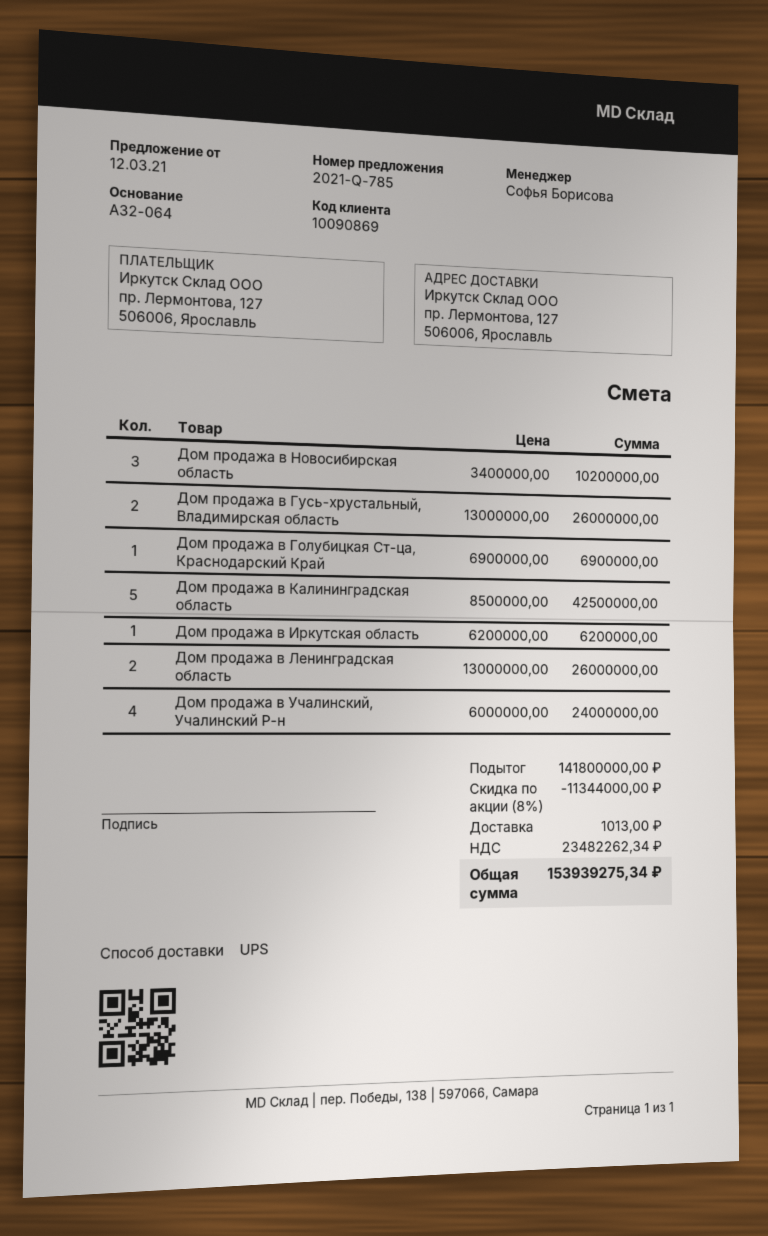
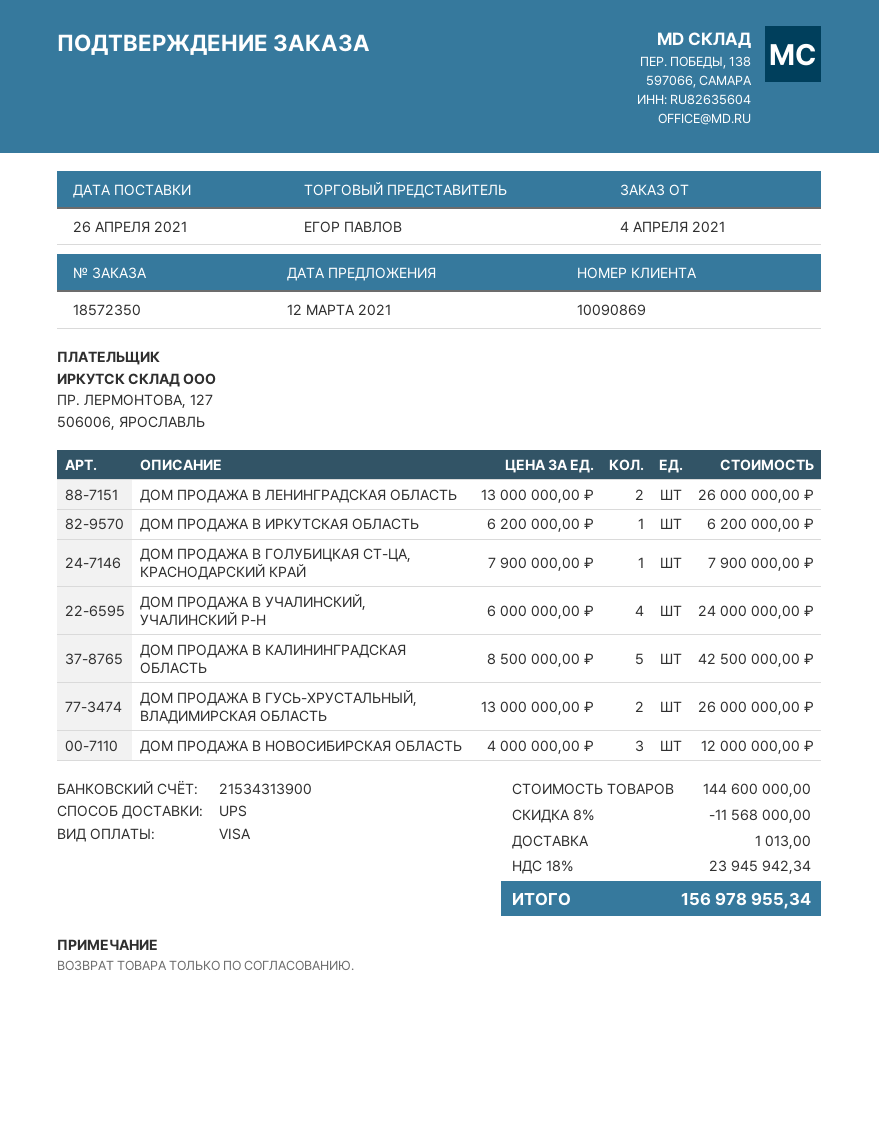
sales rep: Софья Борисова -> ЕГОР ПАВЛОВ
Дом продажа в Новосибирская область: 3 x 3400000.00 = 10200000.00 -> 3 x 4000000.00 = 12000000.00
Дом продажа в Голубицкая Ст-ца, Краснодарский Край: 1 x 6900000.00 = 6900000.00 -> 1 x 7900000.00 = 7900000.00
subtotal: 141800000.00 -> 144600000.00
discount: 8% = 11344000.00 -> 8% = 11568000.00
tax: 23482262.34 -> 23945942.34
total: 153939275.34 -> 156978955.34

